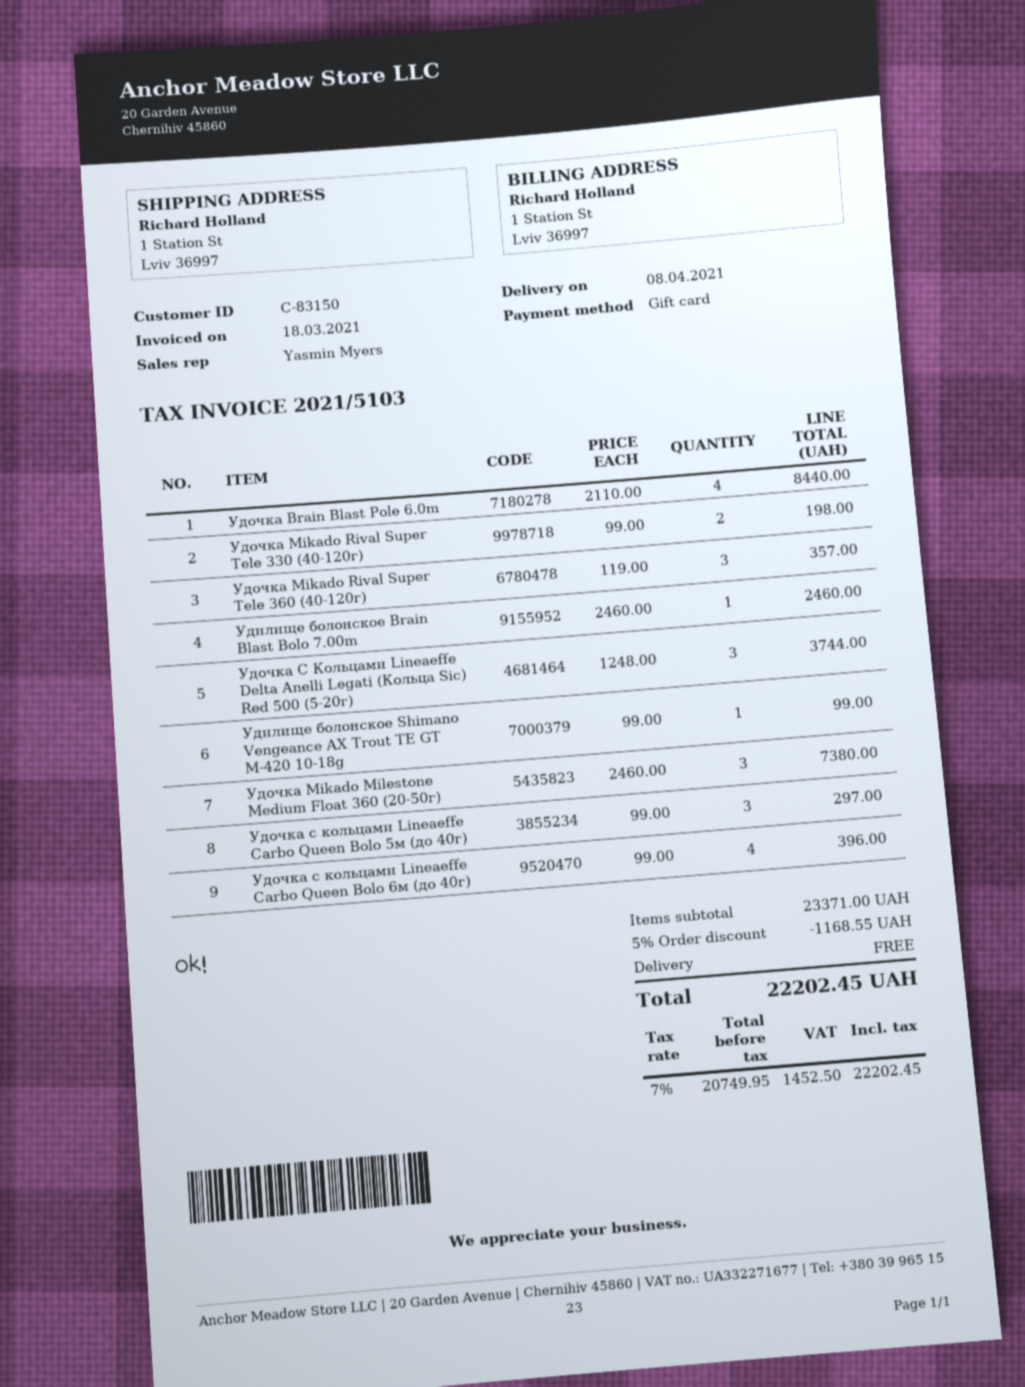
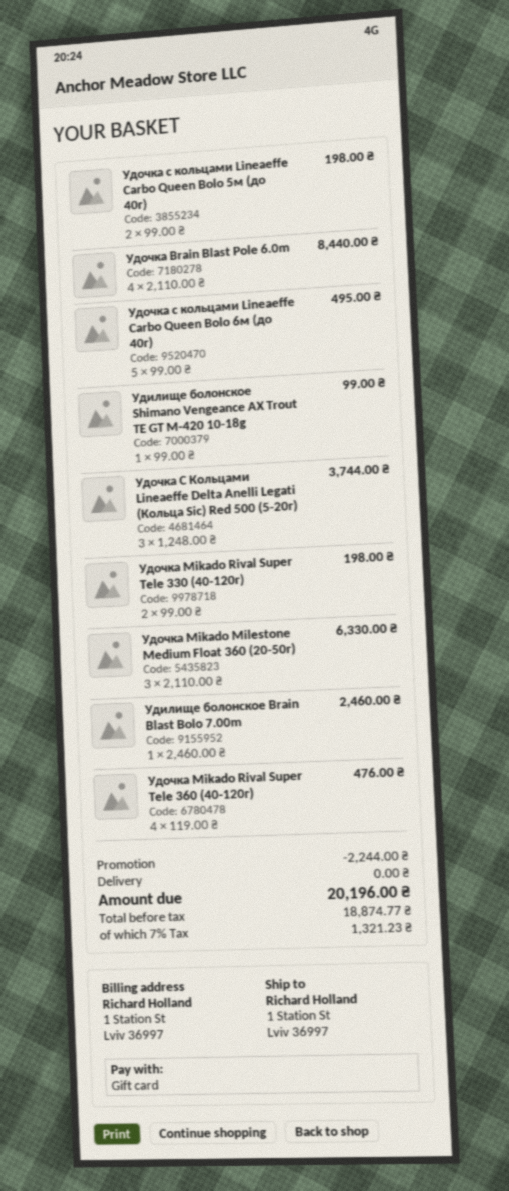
Удочка Mikado Rival Super Tele 360 (40-120г): 3 x 119.00 = 357.00 -> 4 x 119.00 = 476.00
Удочка Mikado Milestone Medium Float 360 (20-50г): 3 x 2460.00 = 7380.00 -> 3 x 2110.00 = 6330.00
Удочка с кольцами Lineaeffe Carbo Queen Bolo 5м (до 40г): 3 x 99.00 = 297.00 -> 2 x 99.00 = 198.00
Удочка с кольцами Lineaeffe Carbo Queen Bolo 6м (до 40г): 4 x 99.00 = 396.00 -> 5 x 99.00 = 495.00
discount: 1168.55 -> 2244.00
net: 20749.95 -> 18874.77
tax: 7% = 1452.50 -> 7% = 1321.23
total: 22202.45 -> 20196.00

